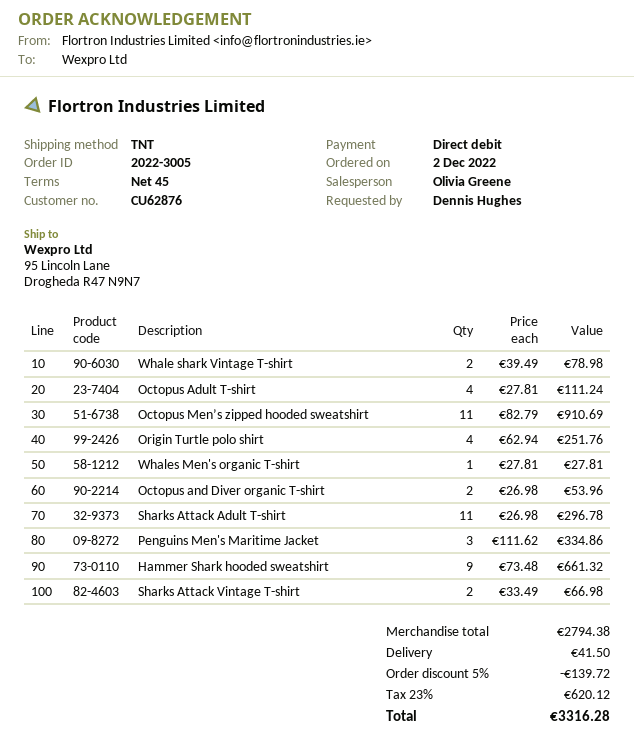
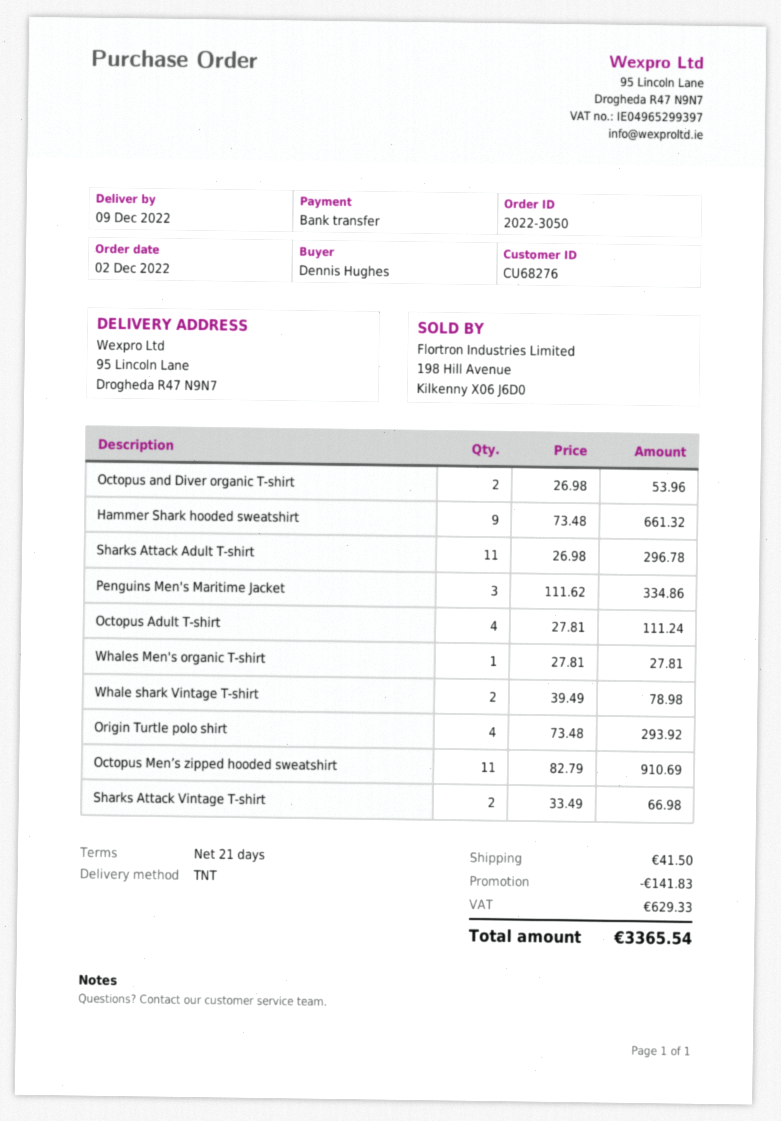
order number: 2022-3005 -> 2022-3050
payment terms: 45 days -> 21 days
customer number: CU62876 -> CU68276
payment method: direct debit -> bank transfer
Origin Turtle polo shirt: 4 x 62.94 = 251.76 -> 4 x 73.48 = 293.92
discount: 139.72 -> 141.83
tax: 620.12 -> 629.33
total: 3316.28 -> 3365.54

